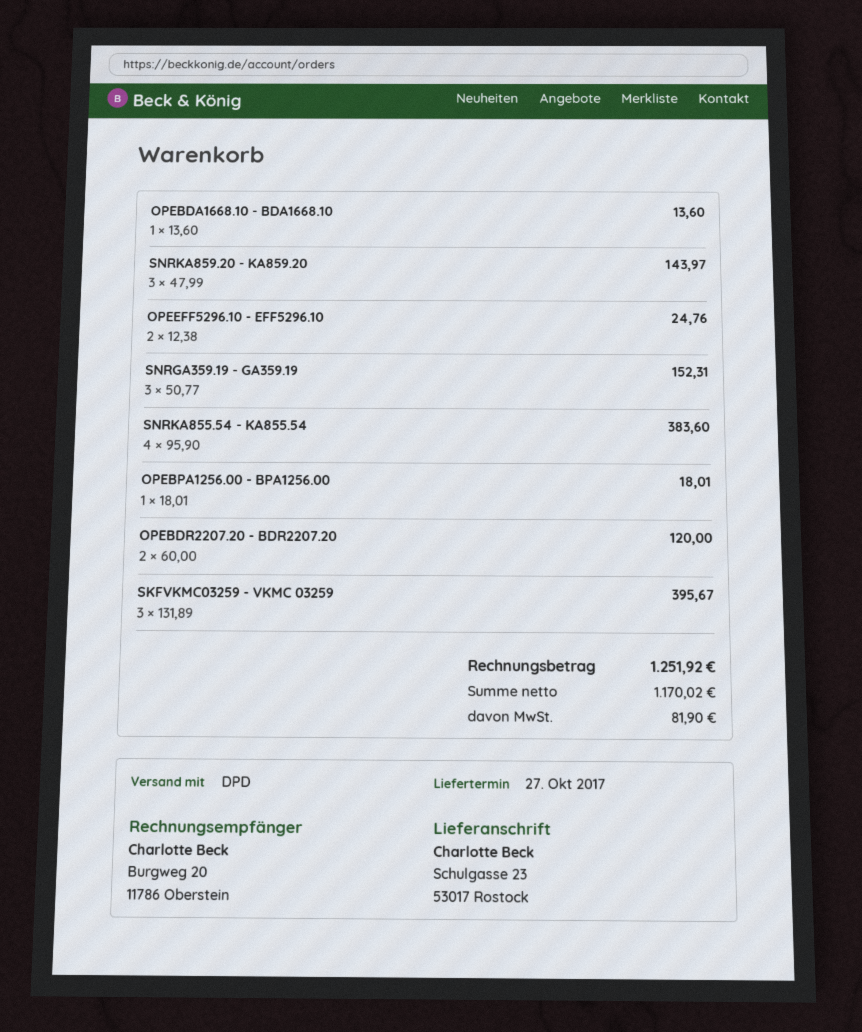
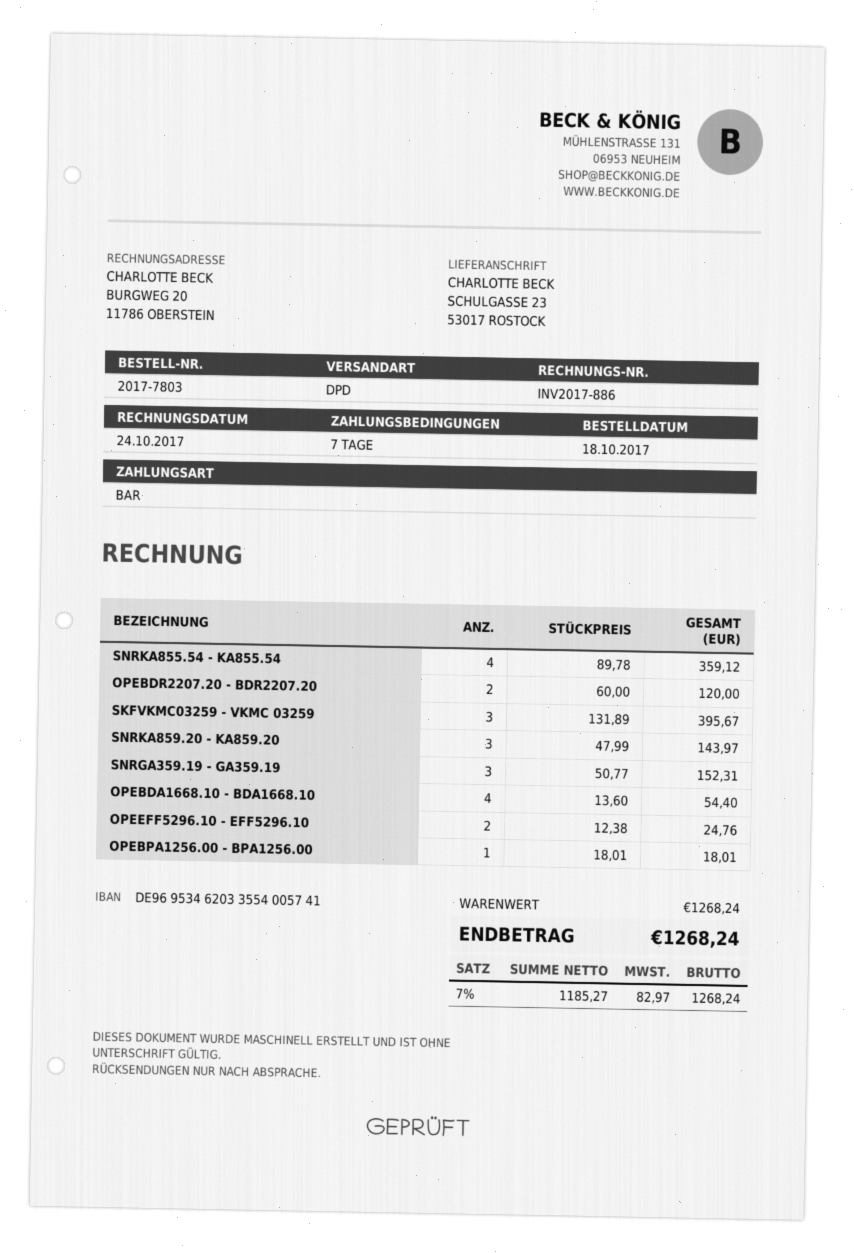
OPEBDA1668.10 - BDA1668.10: 1 x 13.60 = 13.60 -> 4 x 13.60 = 54.40
SNRKA855.54 - KA855.54: 4 x 95.90 = 383.60 -> 4 x 89.78 = 359.12
net: 1170.02 -> 1185.27
tax: 81.90 -> 82.97
total: 1251.92 -> 1268.24

